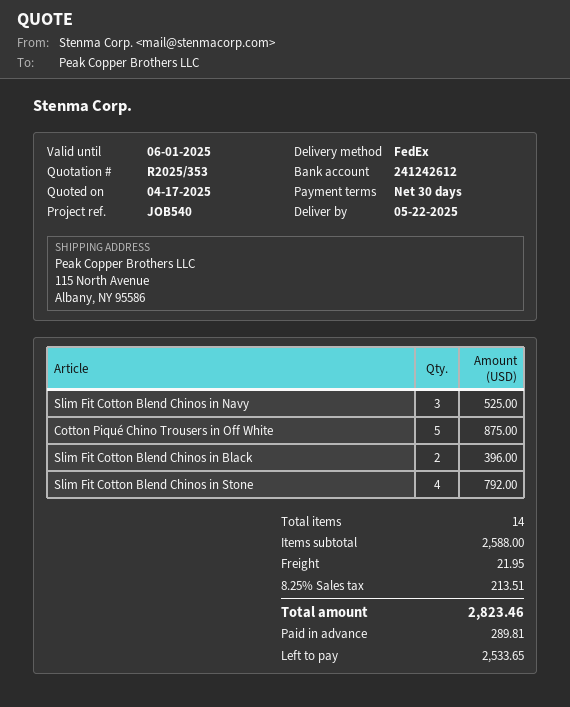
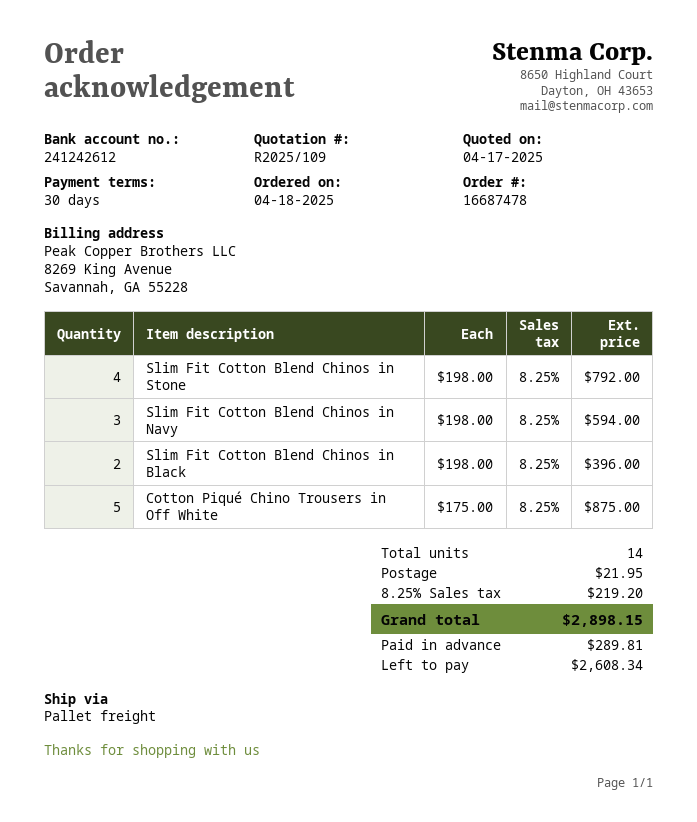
quote number: R2025/353 -> R2025/109
shipping method: FedEx -> pallet freight
Slim Fit Cotton Blend Chinos in Navy: 3 for 525.00 -> 3 for 594.00
tax: 8.25% = 213.51 -> 8.25% = 219.20
total: 2823.46 -> 2898.15
balance: 2533.65 -> 2608.34

